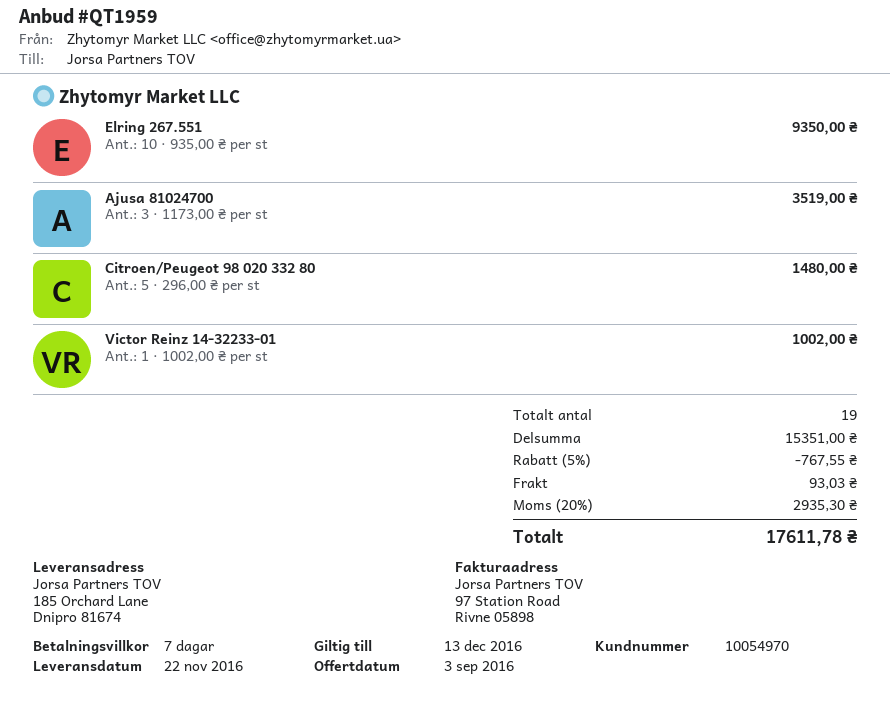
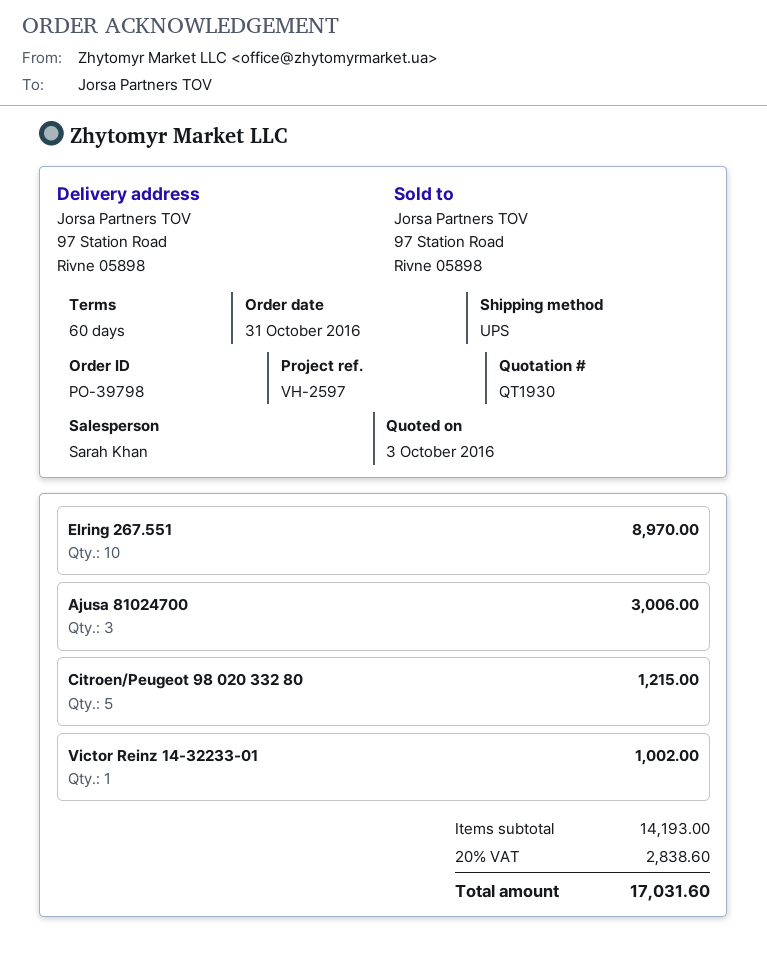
quote number: QT1959 -> QT1930
quote date: 2016-09-03 -> 2016-10-03
payment terms: 7 days -> 60 days
ship to: 185 Orchard Lane, Dnipro 81674 -> 97 Station Road, Rivne 05898
Elring 267.551: 10 for 9350.00 -> 10 for 8970.00
Ajusa 81024700: 3 for 3519.00 -> 3 for 3006.00
Citroen/Peugeot 98 020 332 80: 5 for 1480.00 -> 5 for 1215.00
subtotal: 15351.00 -> 14193.00
discount: 5% = 767.55 -> none
shipping: 93.03 -> none
tax: 20% = 2935.30 -> 20% = 2838.60
total: 17611.78 -> 17031.60

